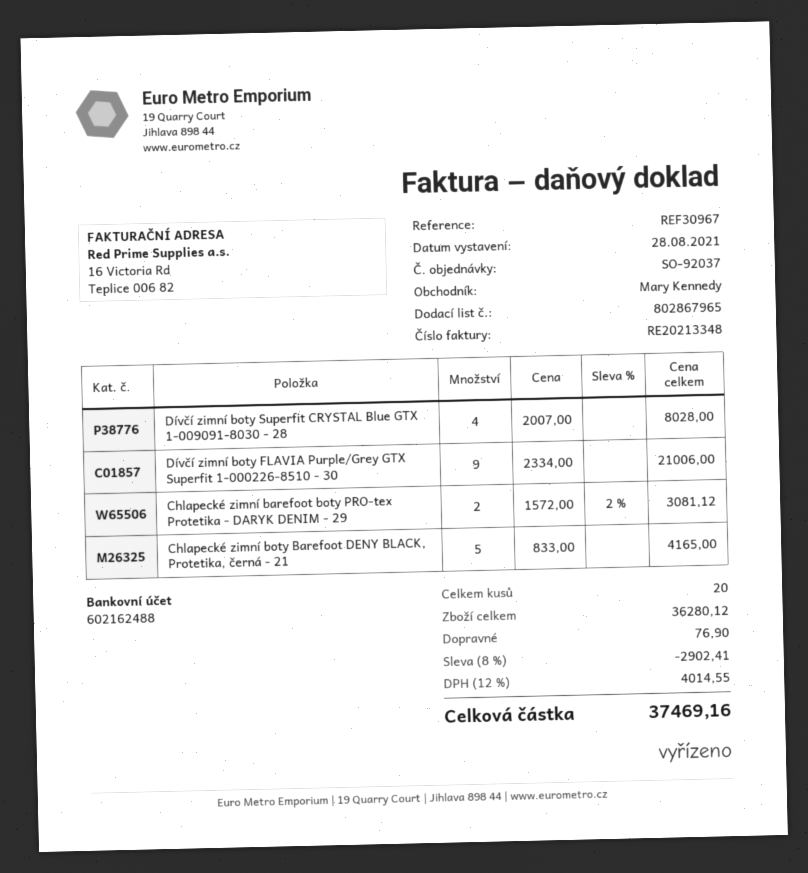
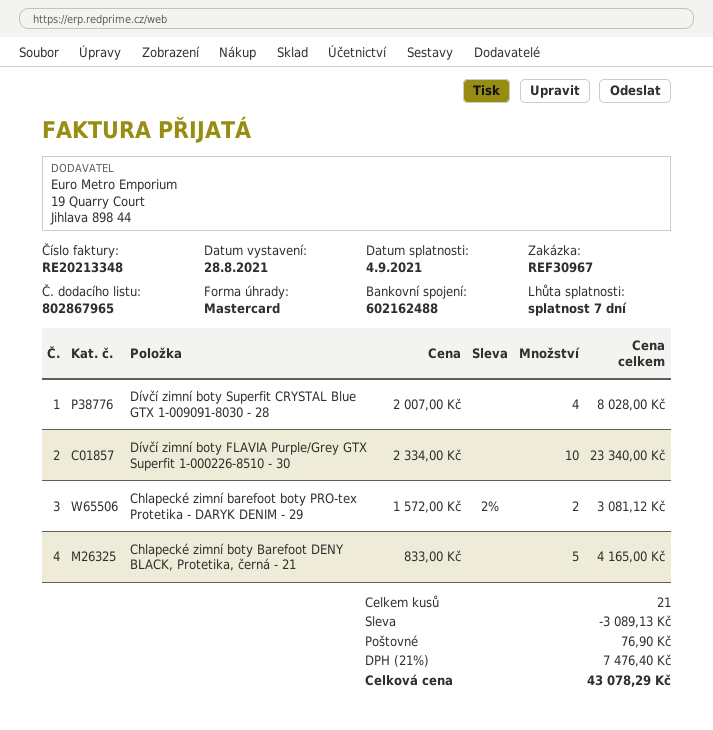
Dívčí zimní boty FLAVIA Purple/Grey GTX Superfit 1-000226-8510 - 30: 9 x 2334.00 = 21006.00 -> 10 x 2334.00 = 23340.00
total quantity: 20 -> 21
discount: 2902.41 -> 3089.13
tax: 12% = 4014.55 -> 21% = 7476.40
total: 37469.16 -> 43078.29

